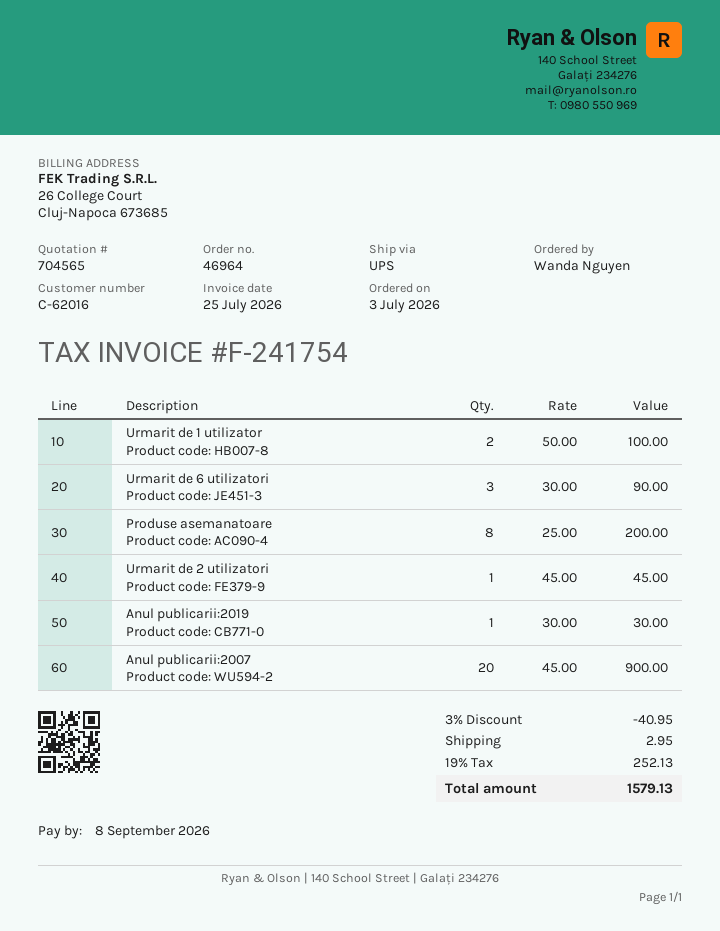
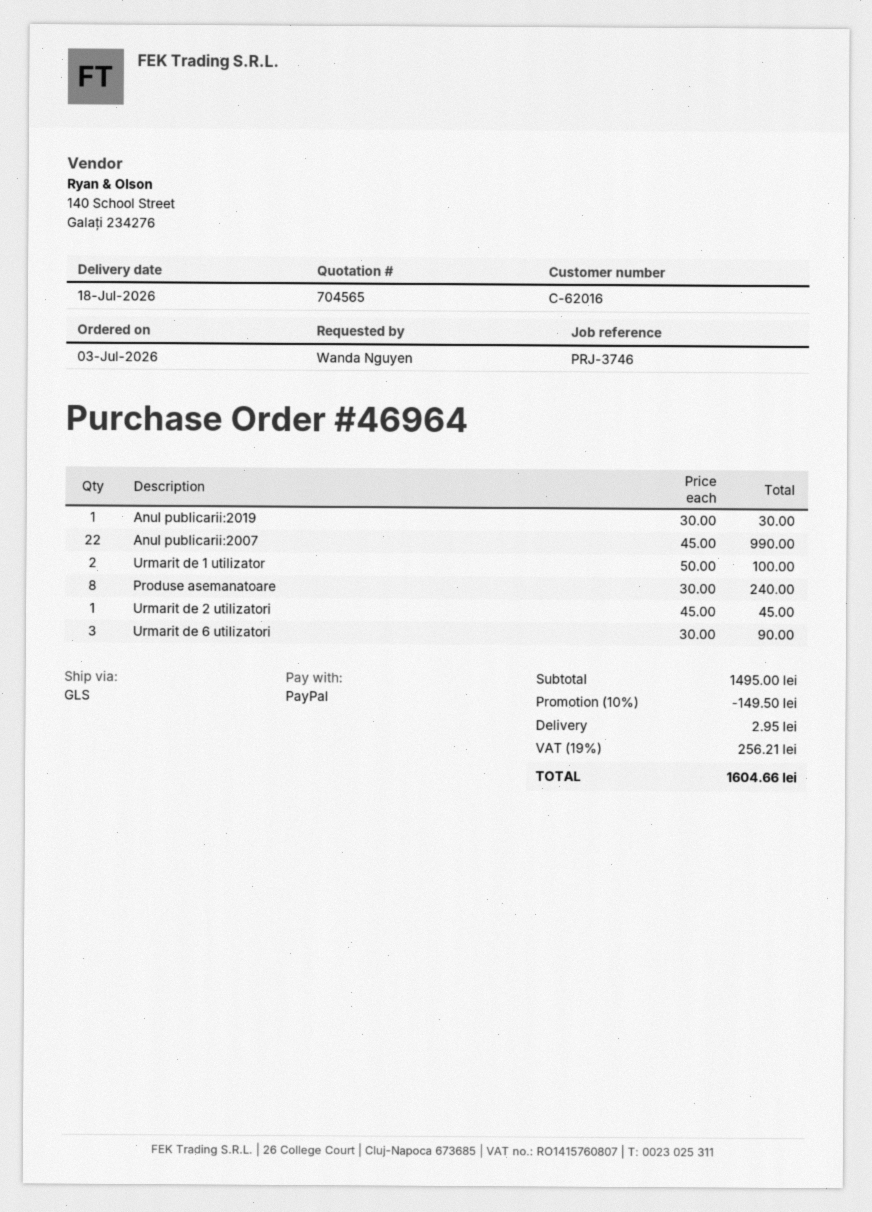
shipping method: UPS -> GLS
Produse asemanatoare: 8 x 25.00 = 200.00 -> 8 x 30.00 = 240.00
Anul publicarii:2007: 20 x 45.00 = 900.00 -> 22 x 45.00 = 990.00
discount: 3% = 40.95 -> 10% = 149.50
tax: 19% = 252.13 -> 19% = 256.21
total: 1579.13 -> 1604.66

